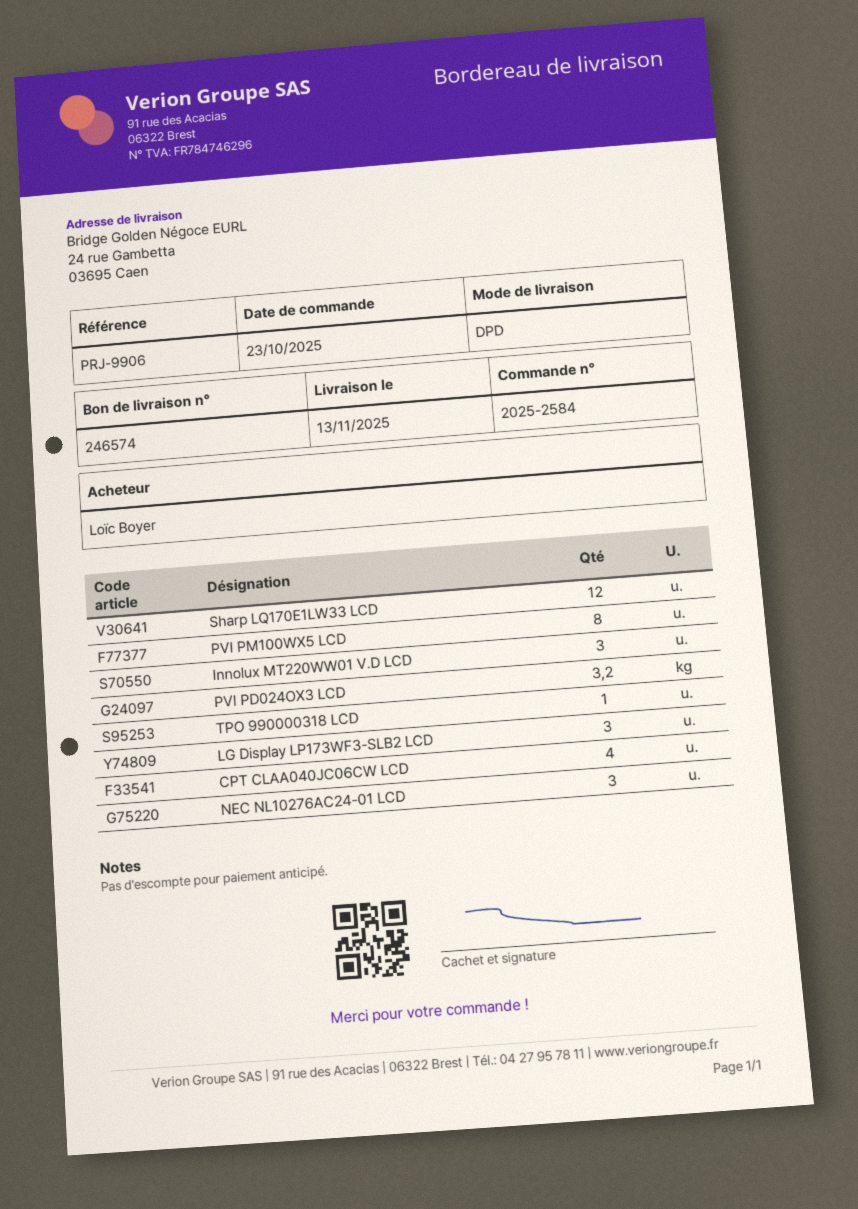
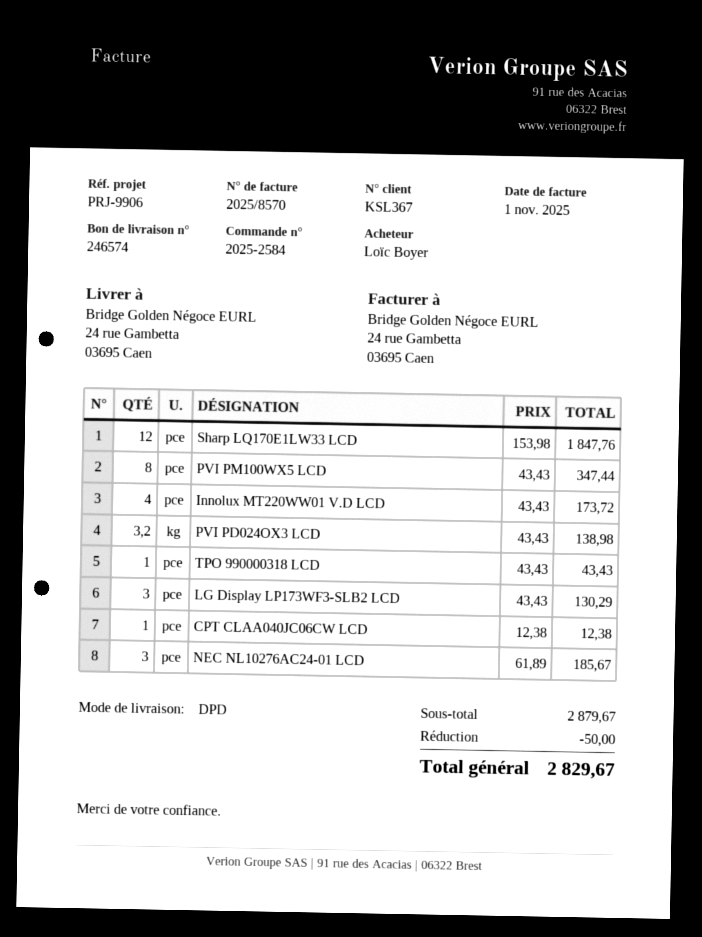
Innolux MT220WW01 V.D LCD: 3 -> 4
CPT CLAA040JC06CW LCD: 4 -> 1

